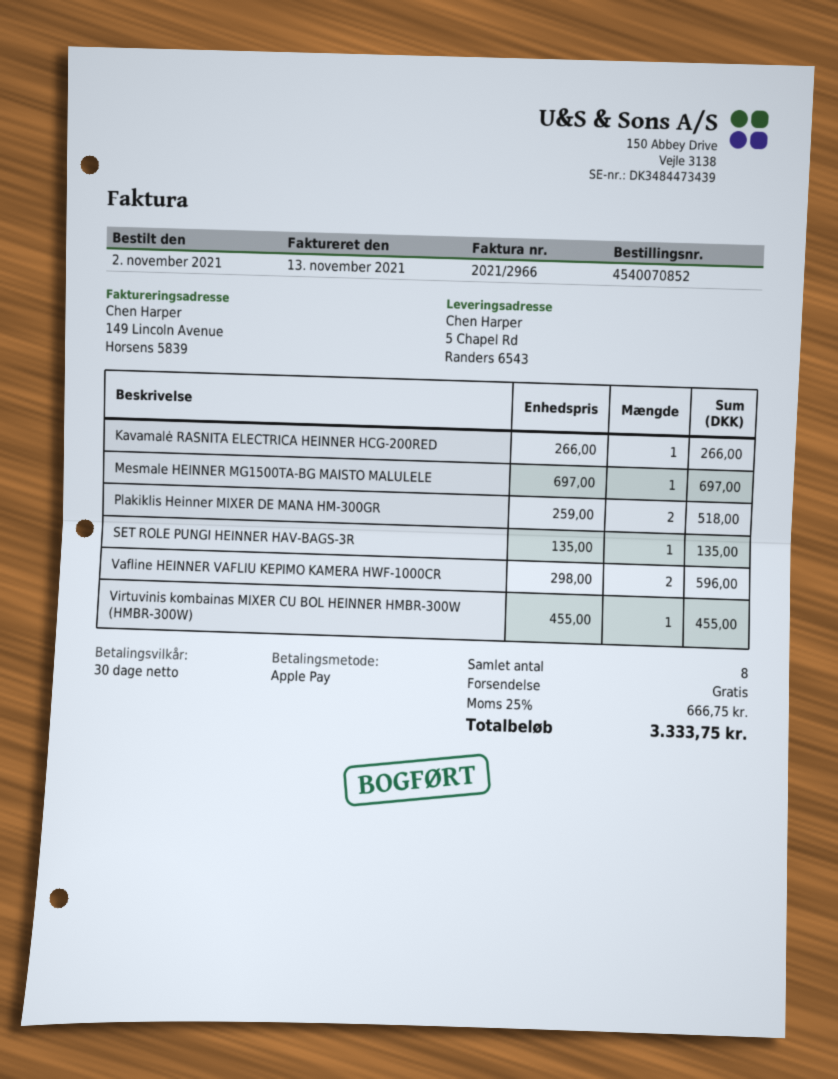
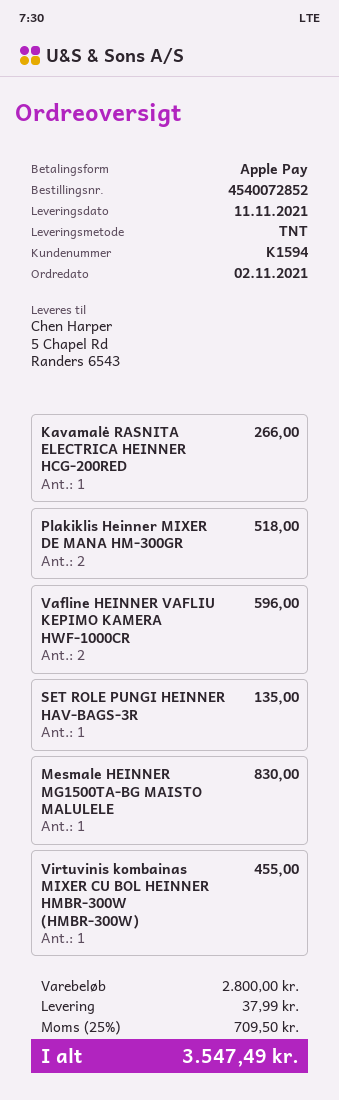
order number: 4540070852 -> 4540072852
Mesmale HEINNER MG1500TA-BG MAISTO MALULELE: 1 for 697.00 -> 1 for 830.00
shipping: 0.00 -> 37.99
tax: 25% = 666.75 -> 25% = 709.50
total: 3333.75 -> 3547.49

